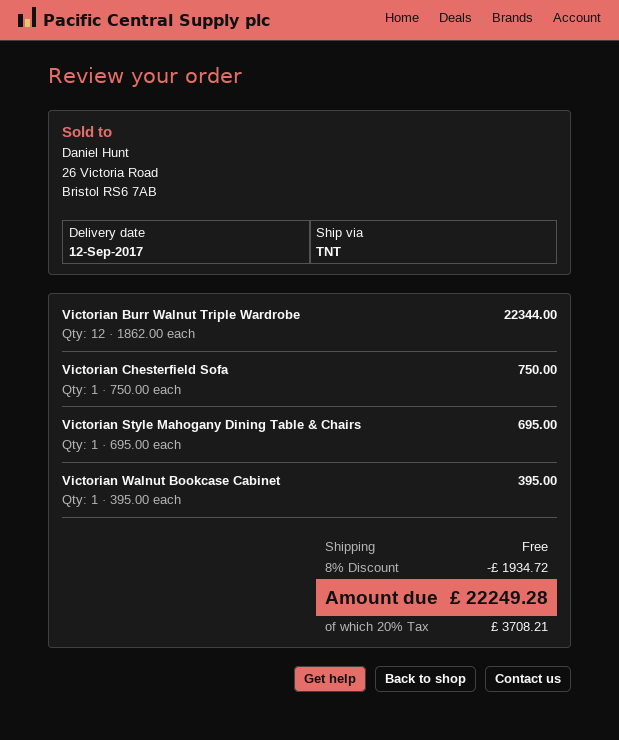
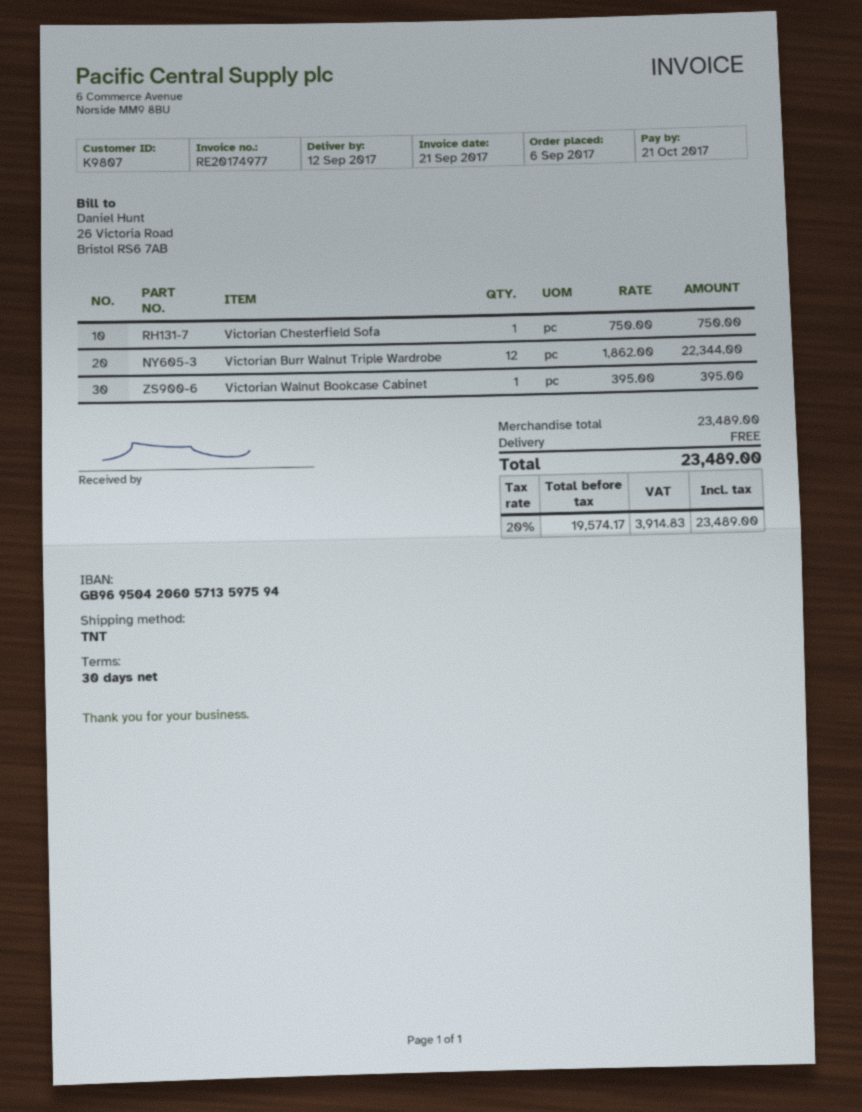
Victorian Style Mahogany Dining Table & Chairs: 1 x 695.00 = 695.00 -> none
discount: 8% = 1934.72 -> none
tax: 20% = 3708.21 -> 20% = 3914.83
total: 22249.28 -> 23489.00

